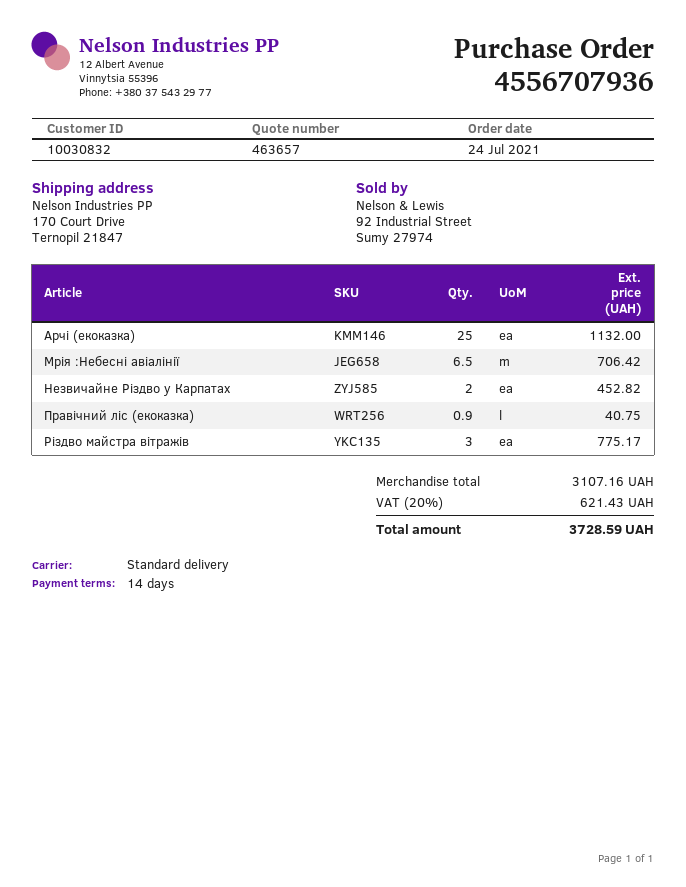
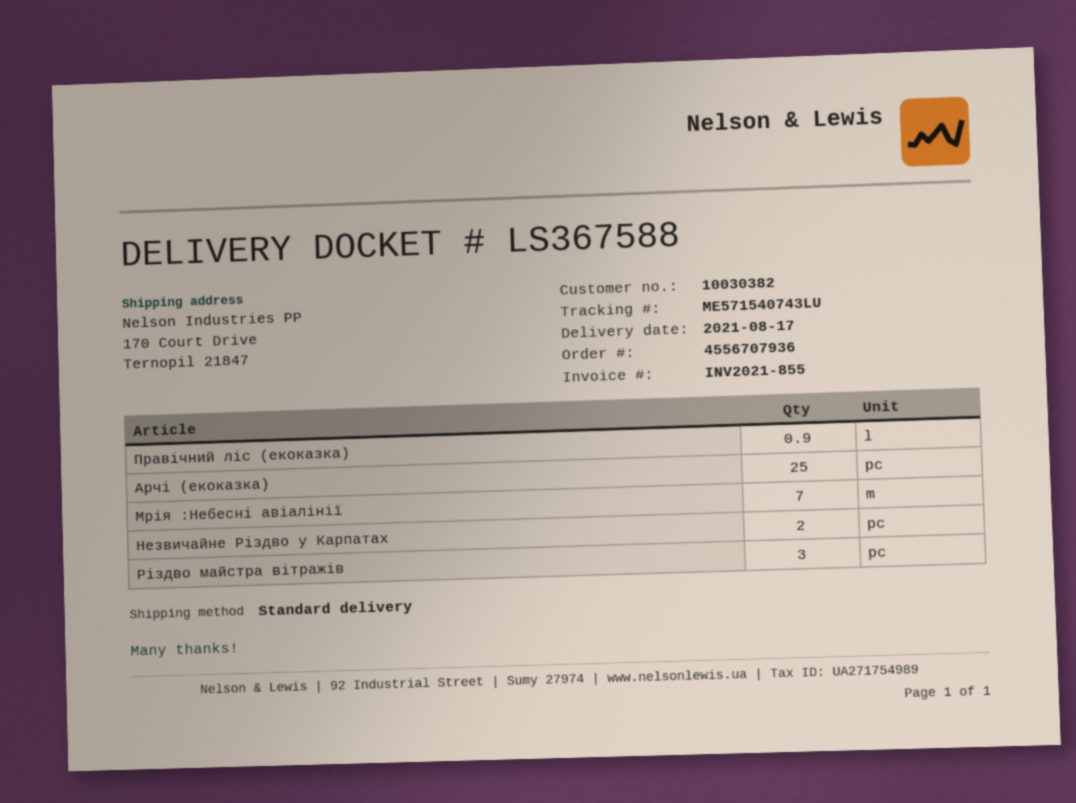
customer number: 10030832 -> 10030382
Мрія :Небесні авіалінії: 6.5 -> 7

